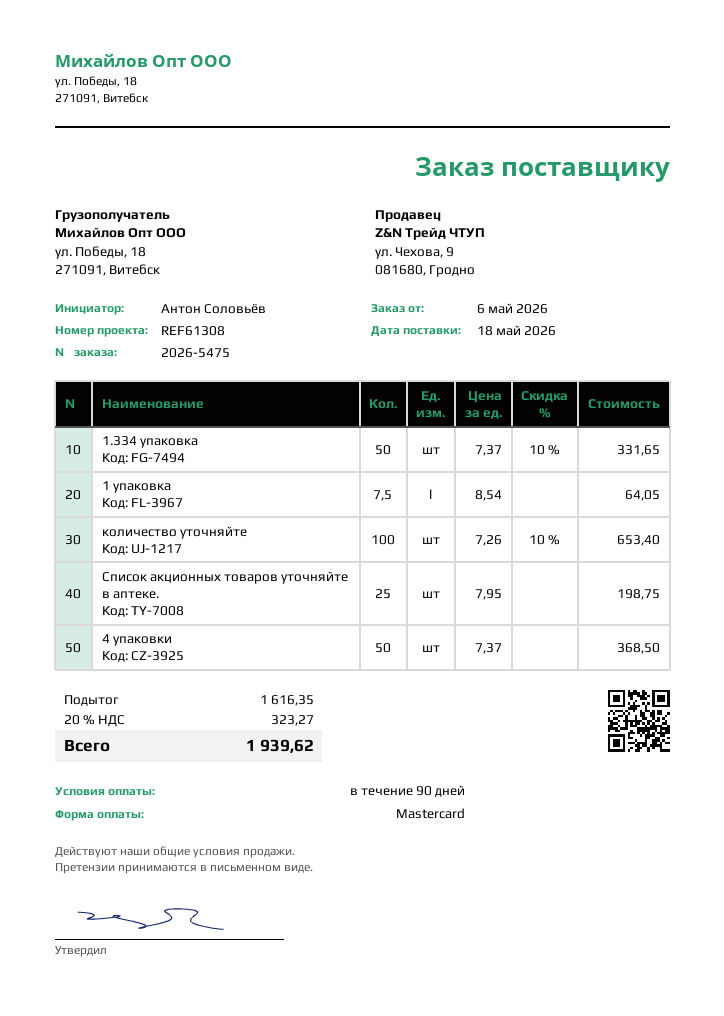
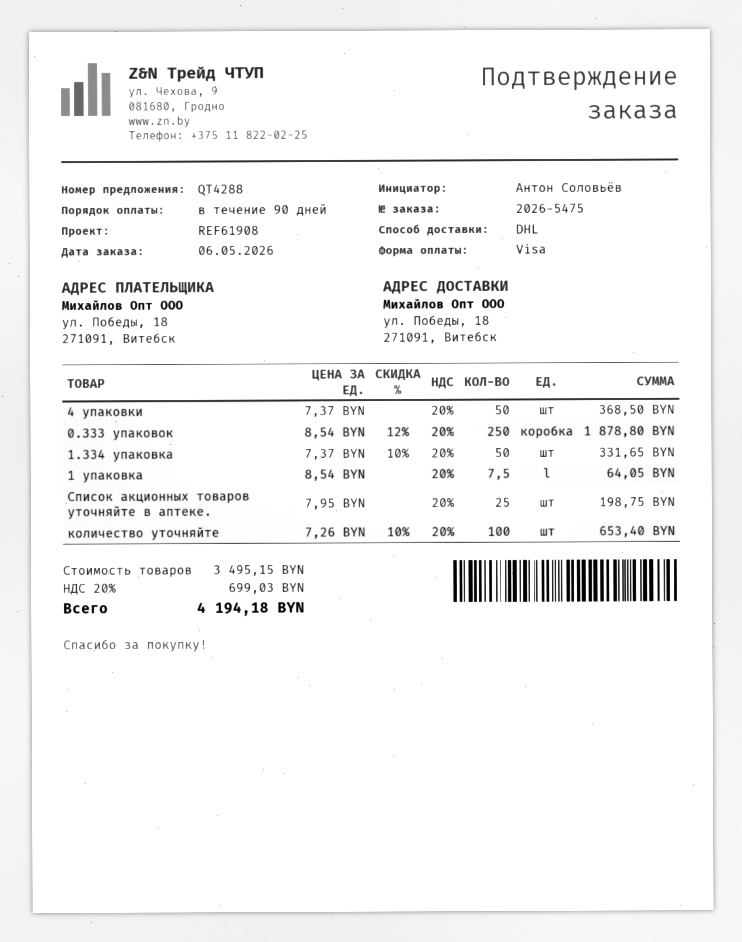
reference: REF61308 -> REF61908
payment method: Mastercard -> Visa
0.333 упаковок: none -> 250 x 8.54 - 12% = 1878.80
subtotal: 1616.35 -> 3495.15
tax: 20% = 323.27 -> 20% = 699.03
total: 1939.62 -> 4194.18

